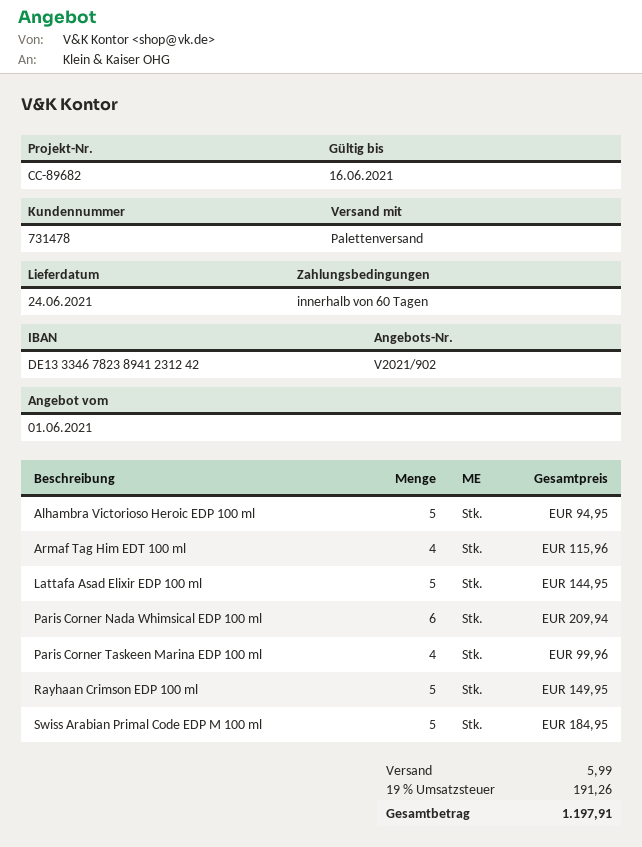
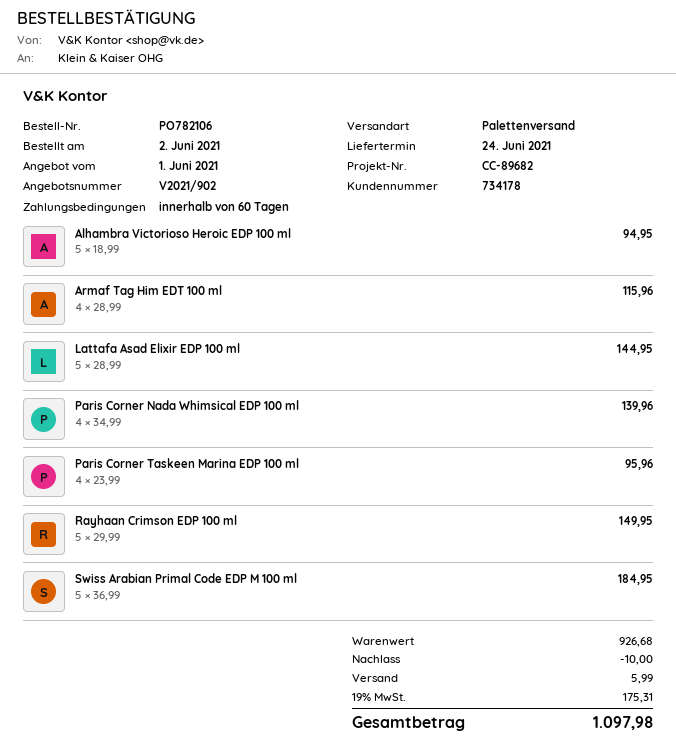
customer number: 731478 -> 734178
Paris Corner Nada Whimsical EDP 100 ml: 6 for 209.94 -> 4 for 139.96
Paris Corner Taskeen Marina EDP 100 ml: 4 for 99.96 -> 4 for 95.96
discount: none -> 10.00
tax: 19% = 191.26 -> 19% = 175.31
total: 1197.91 -> 1097.98

